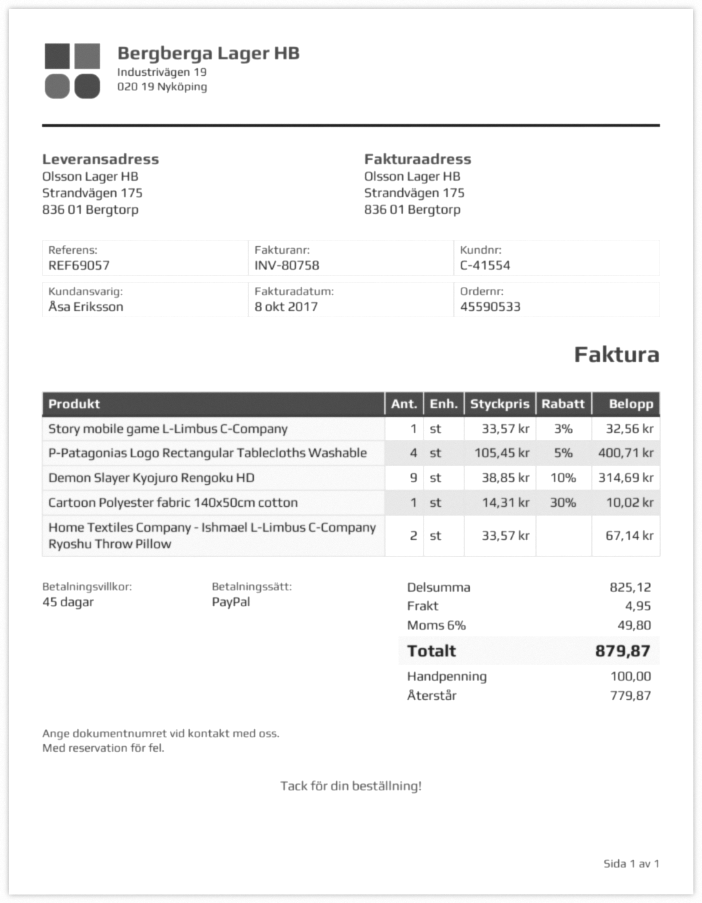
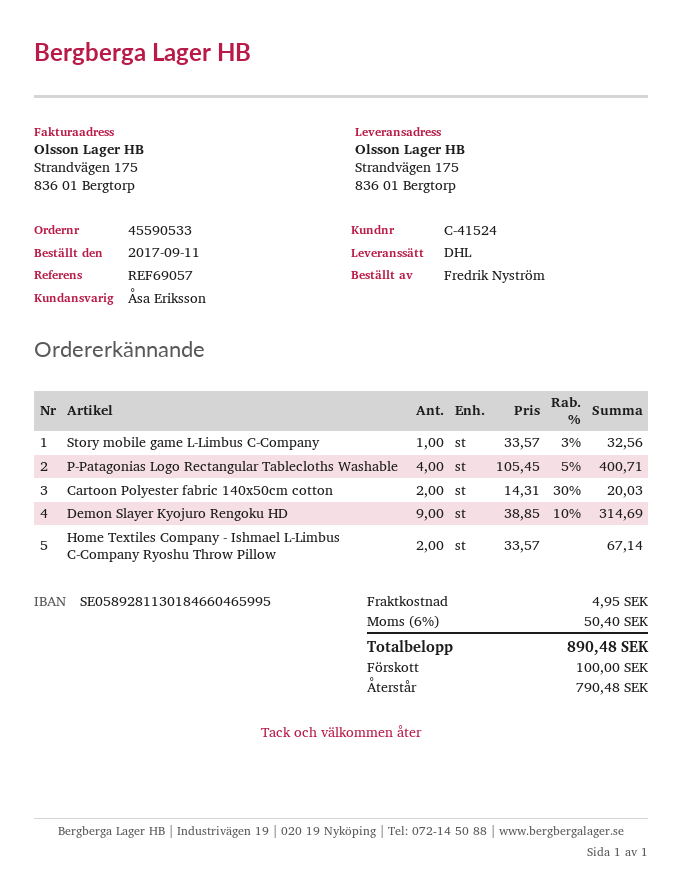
customer number: C-41554 -> C-41524
Cartoon Polyester fabric 140x50cm cotton: 1 x 14.31 - 30% = 10.02 -> 2 x 14.31 - 30% = 20.03
tax: 6% = 49.80 -> 6% = 50.40
total: 879.87 -> 890.48
balance: 779.87 -> 790.48

